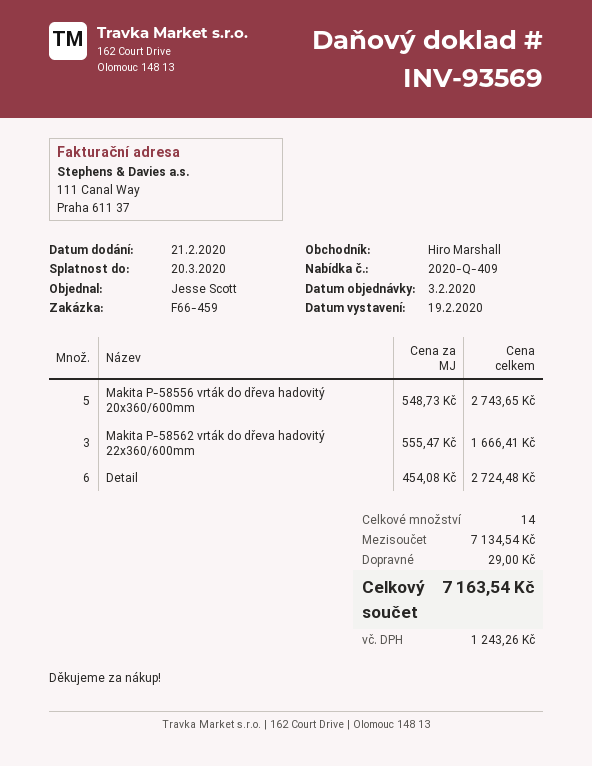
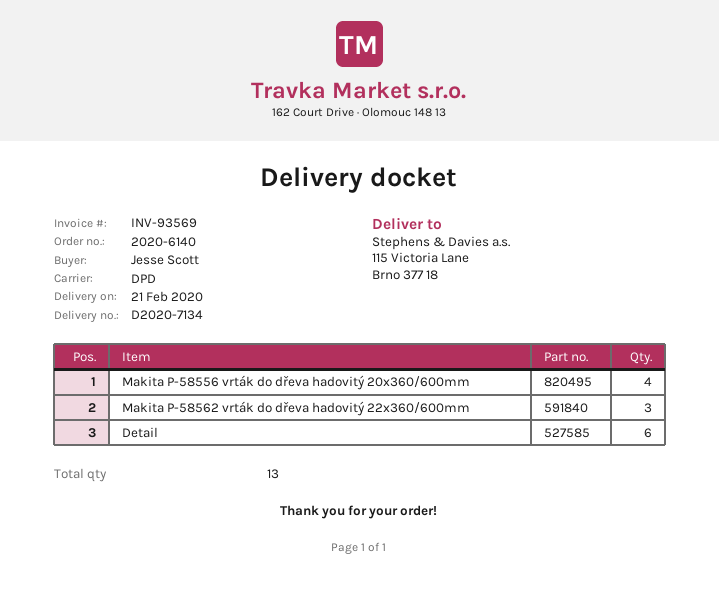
Makita P-58556 vrták do dřeva hadovitý 20x360/600mm: 5 -> 4
total quantity: 14 -> 13

